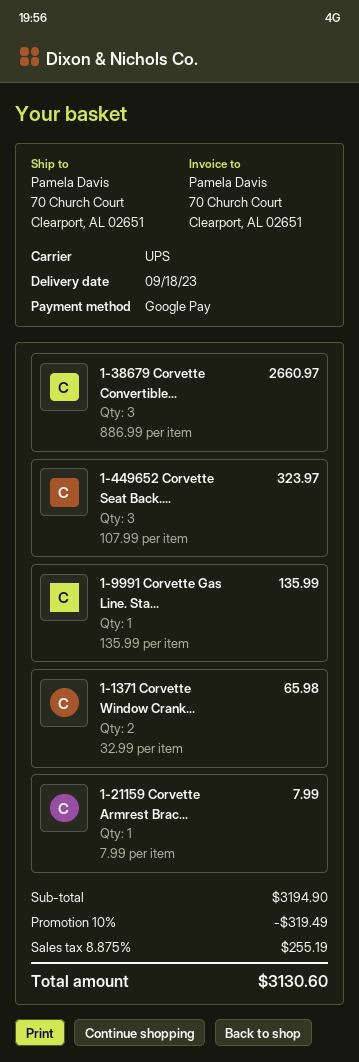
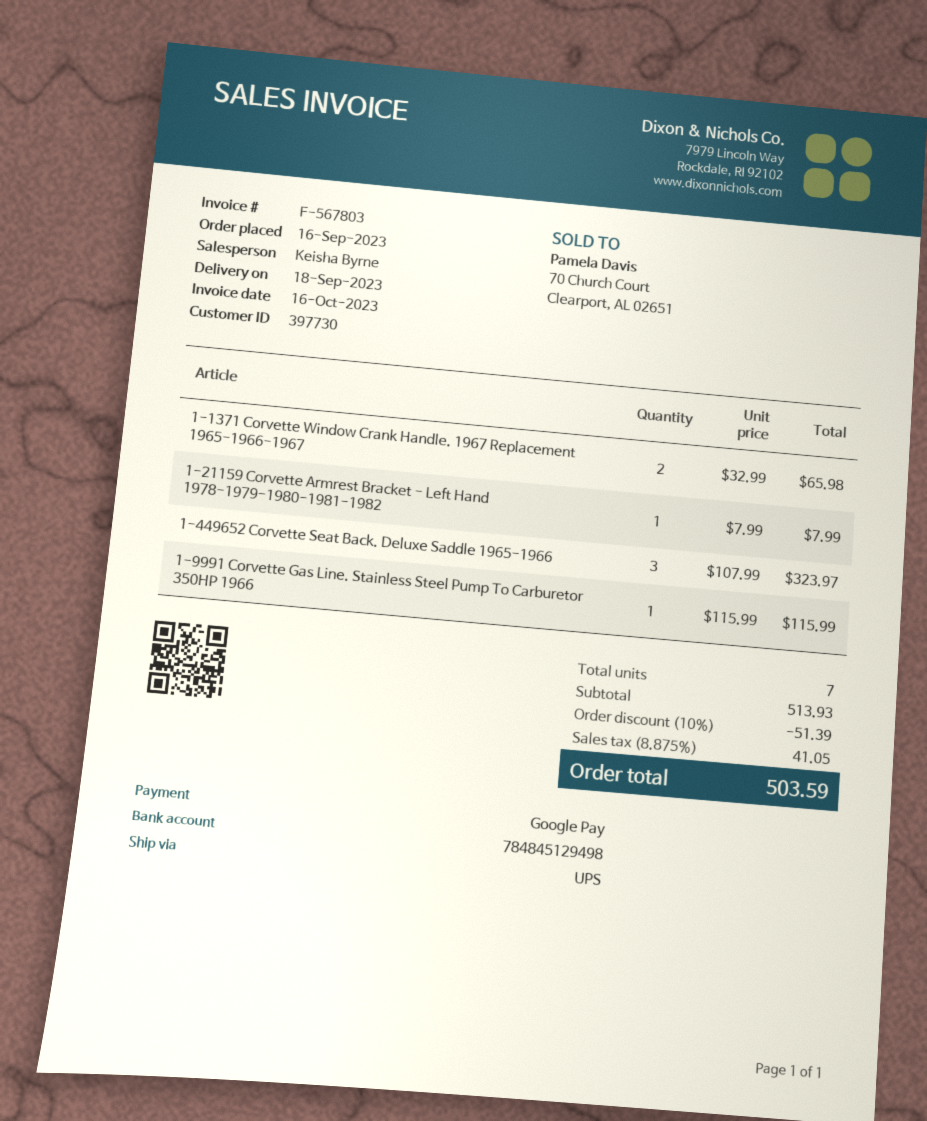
1-38679 Corvette Convertible...: 3 x 886.99 = 2660.97 -> none
1-9991 Corvette Gas Line. Sta...: 1 x 135.99 = 135.99 -> 1 x 115.99 = 115.99
subtotal: 3194.90 -> 513.93
discount: 10% = 319.49 -> 10% = 51.39
tax: 8.875% = 255.19 -> 8.875% = 41.05
total: 3130.60 -> 503.59

